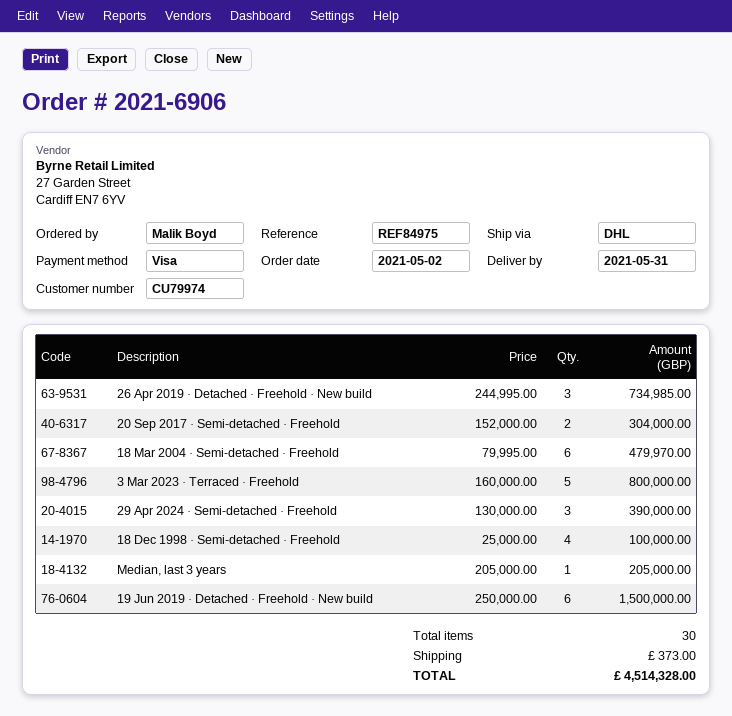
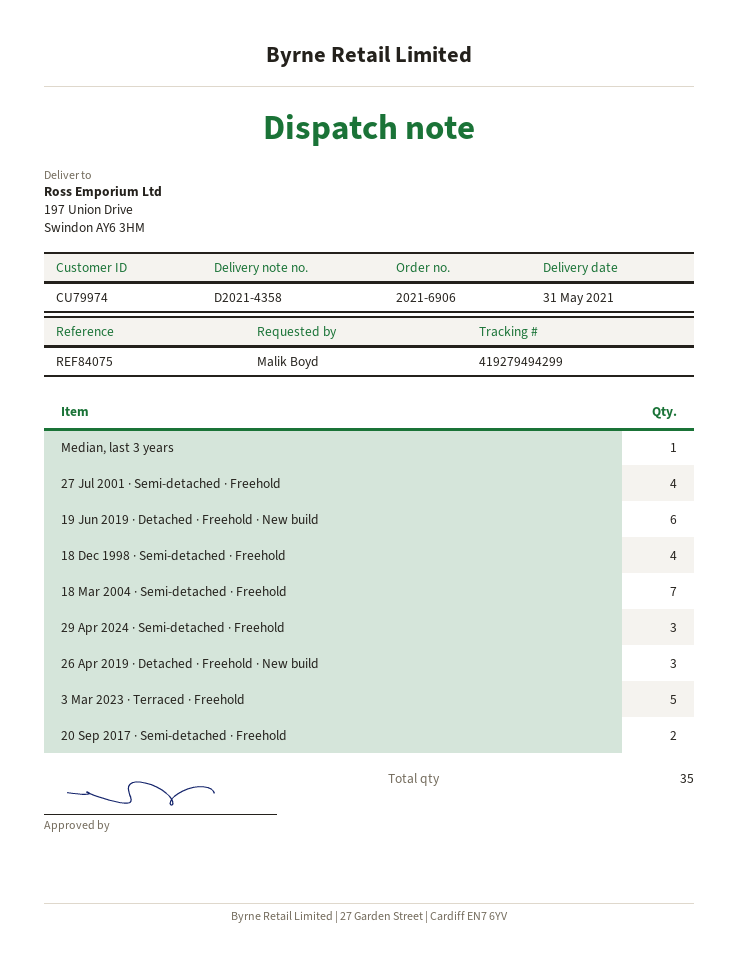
reference: REF84975 -> REF84075
18 Mar 2004 · Semi-detached · Freehold: 6 -> 7
27 Jul 2001 · Semi-detached · Freehold: none -> 4
total quantity: 30 -> 35

